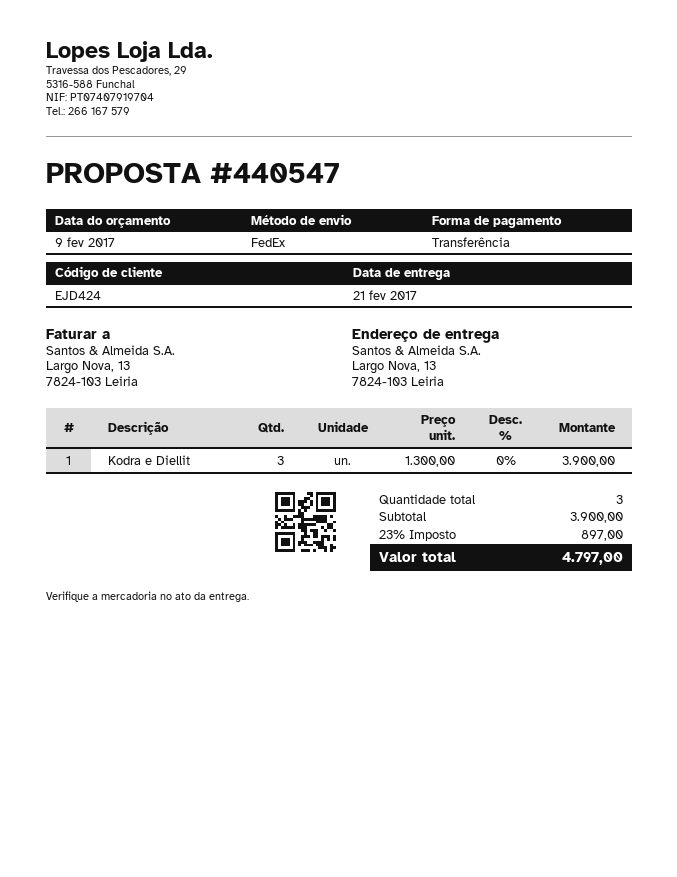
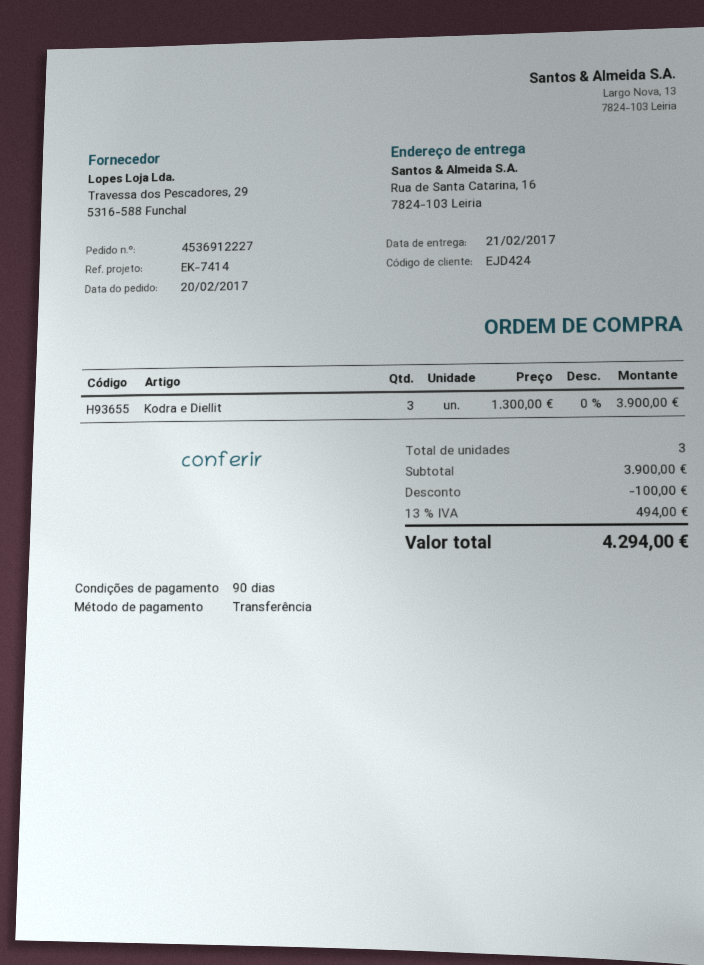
ship to: Largo Nova, 13, 7824-103 Leiria -> Rua de Santa Catarina, 16, 7824-103 Leiria
discount: none -> 100.00
tax: 23% = 897.00 -> 13% = 494.00
total: 4797.00 -> 4294.00

